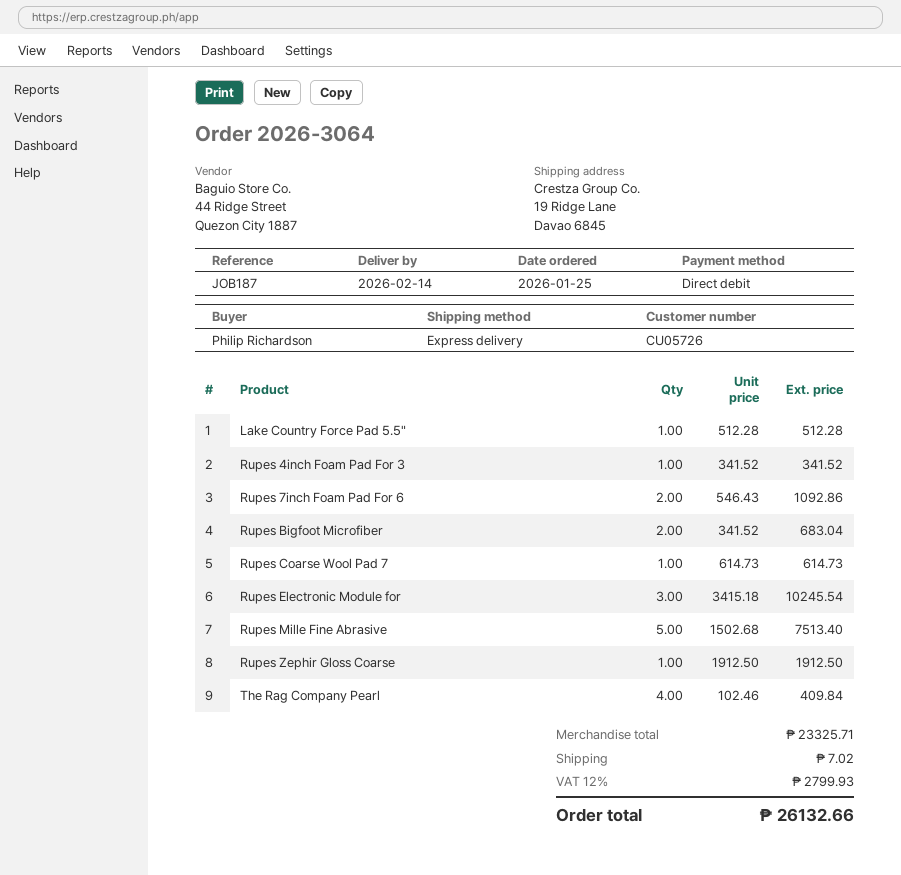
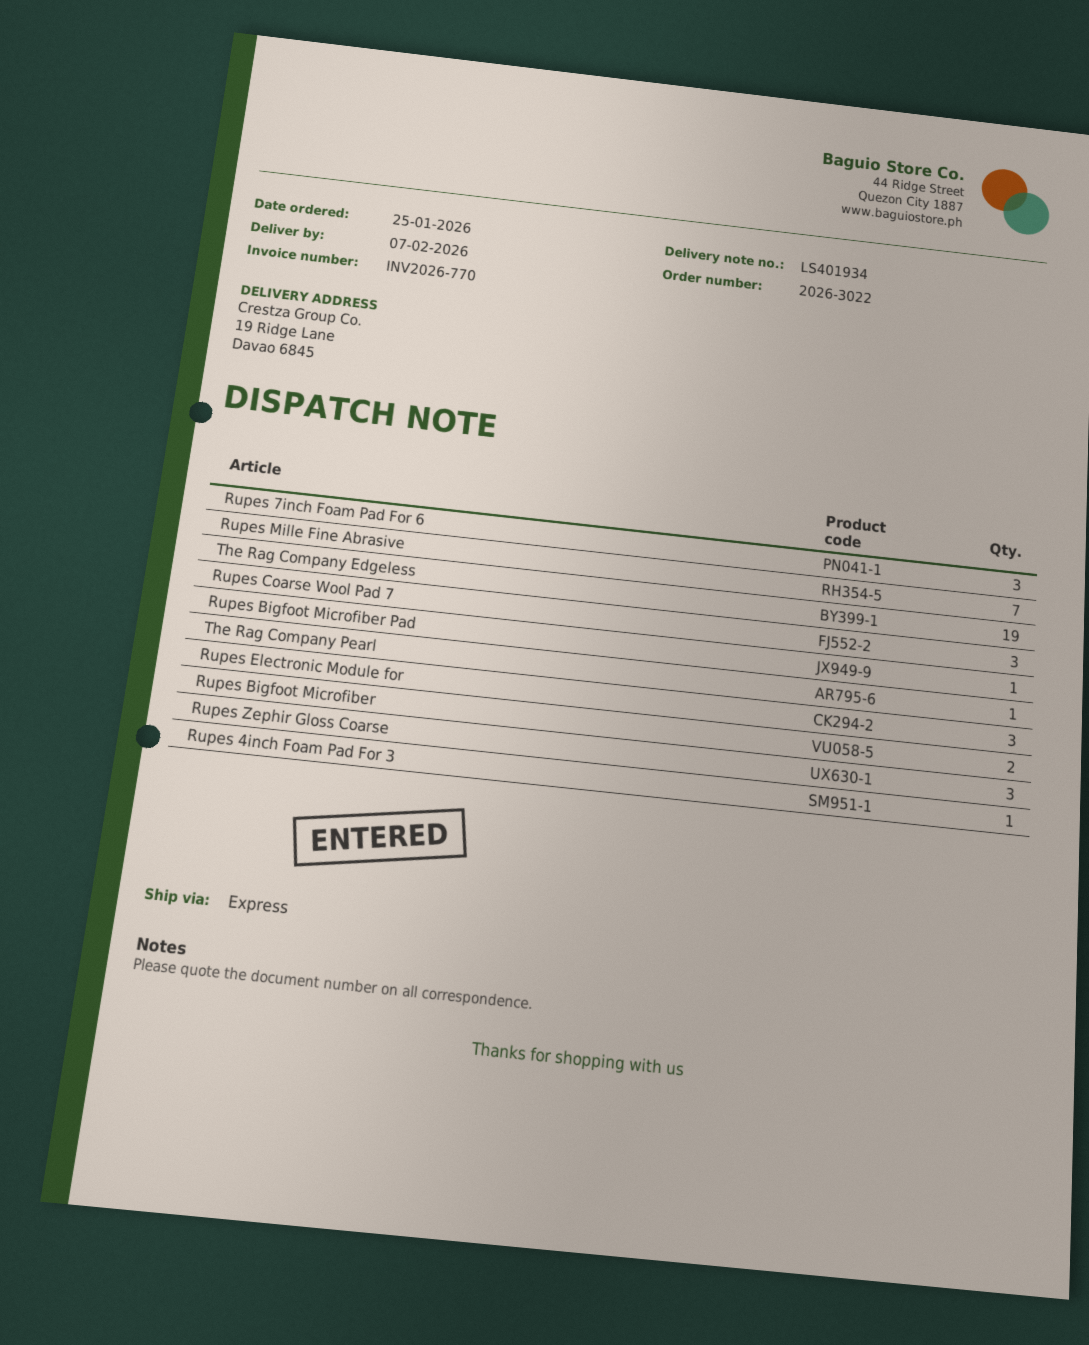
order number: 2026-3064 -> 2026-3022
delivery date: 2026-02-14 -> 2026-02-07
Lake Country Force Pad 5.5": 1 -> none
Rupes 7inch Foam Pad For 6: 2 -> 3
Rupes Coarse Wool Pad 7: 1 -> 3
Rupes Mille Fine Abrasive: 5 -> 7
Rupes Zephir Gloss Coarse: 1 -> 3
The Rag Company Pearl: 4 -> 1
The Rag Company Edgeless: none -> 19
Rupes Bigfoot Microfiber Pad: none -> 1

